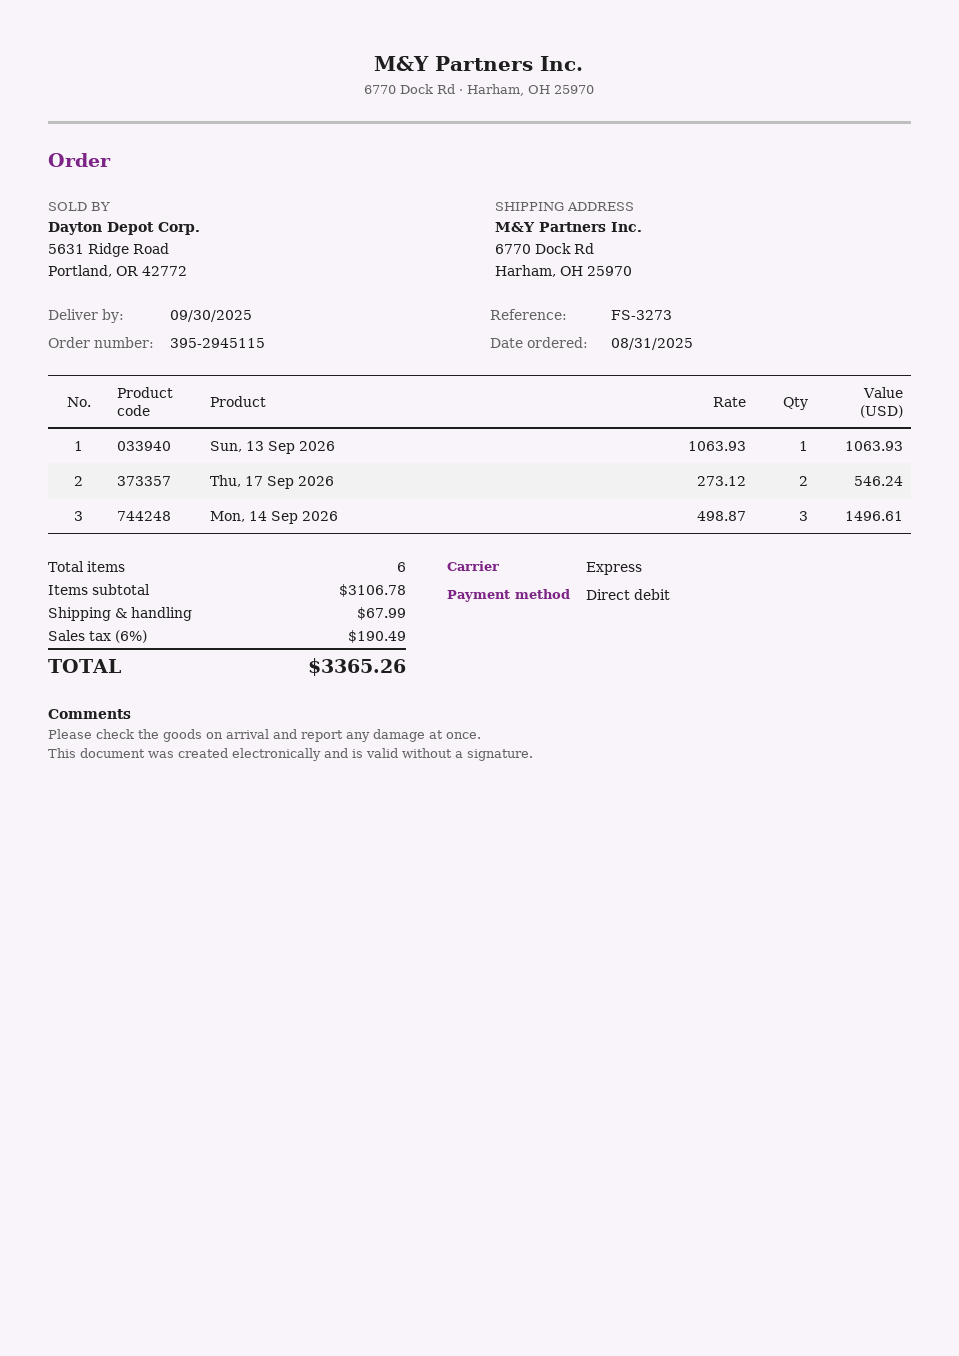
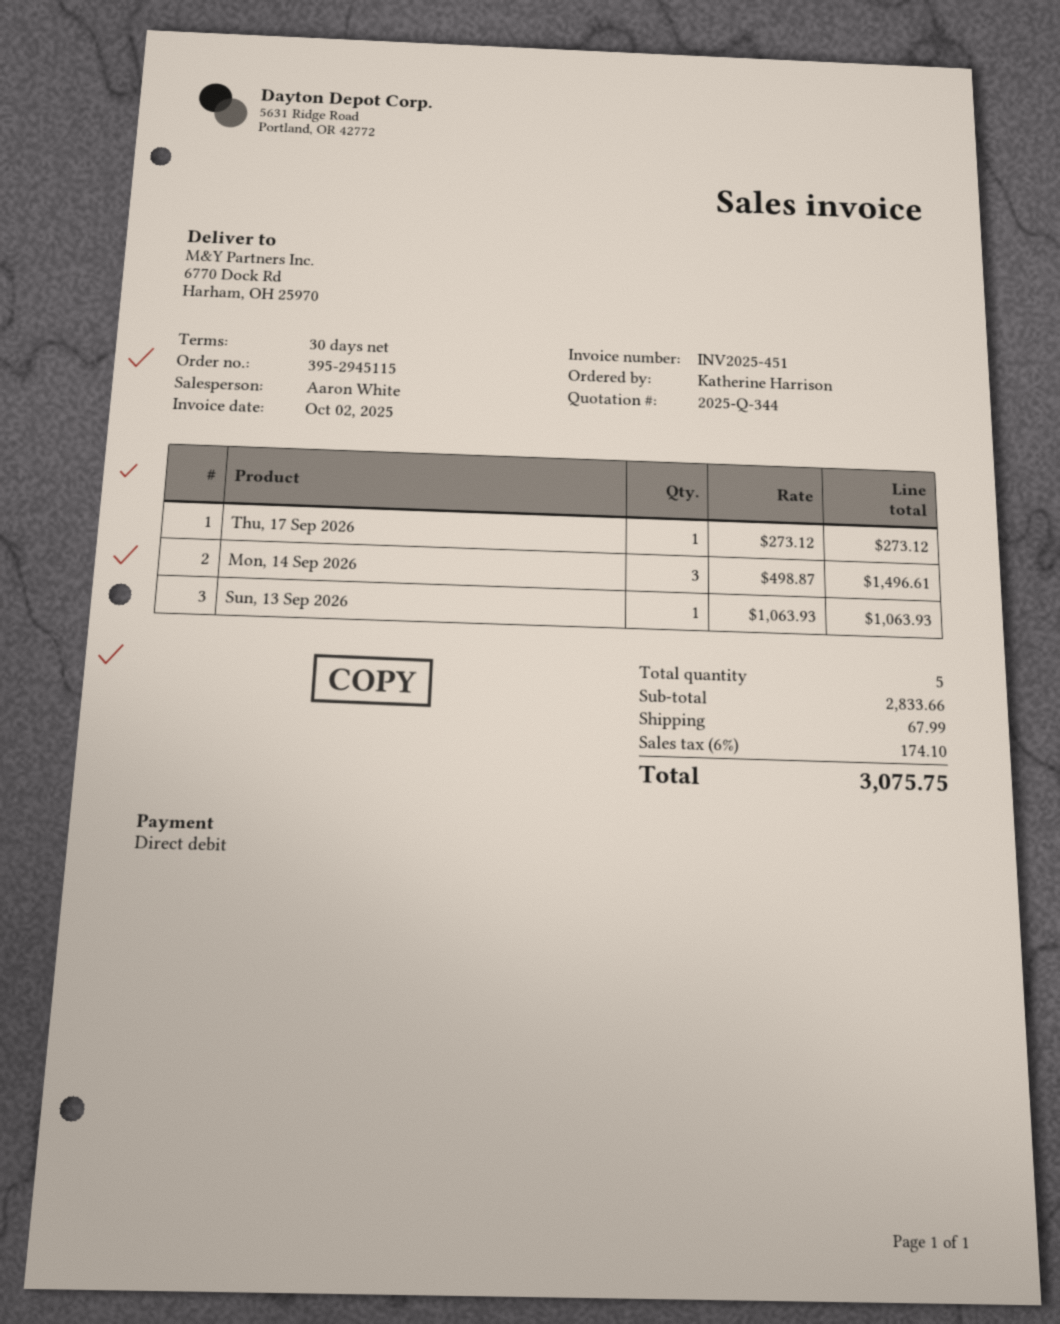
Thu, 17 Sep 2026: 2 x 273.12 = 546.24 -> 1 x 273.12 = 273.12
total quantity: 6 -> 5
subtotal: 3106.78 -> 2833.66
tax: 6% = 190.49 -> 6% = 174.10
total: 3365.26 -> 3075.75

